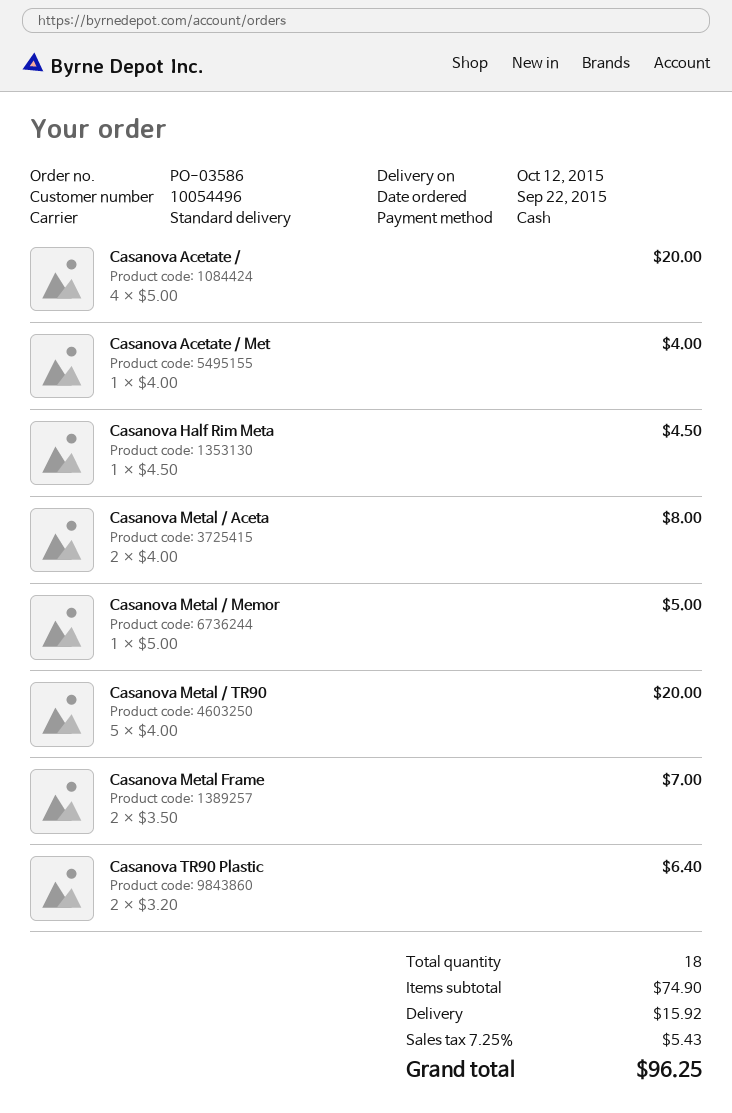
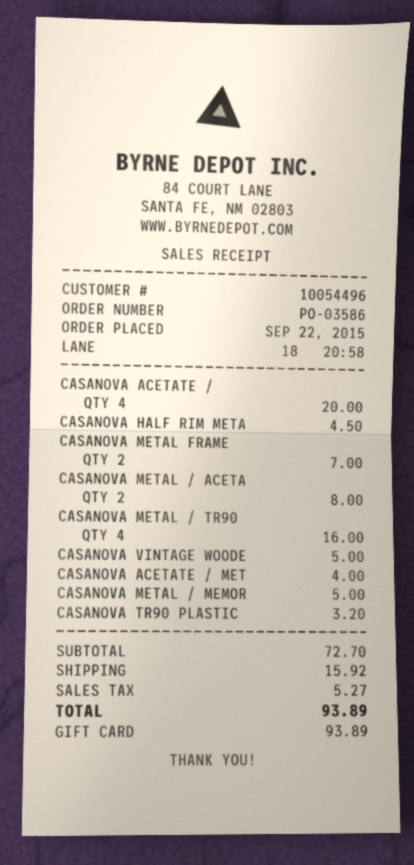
payment method: cash -> gift card
Casanova Metal / TR90: 5 for 20.00 -> 4 for 16.00
Casanova TR90 Plastic: 2 for 6.40 -> 1 for 3.20
CASANOVA VINTAGE WOODE: none -> 1 for 5.00
subtotal: 74.90 -> 72.70
tax: 5.43 -> 5.27
total: 96.25 -> 93.89

